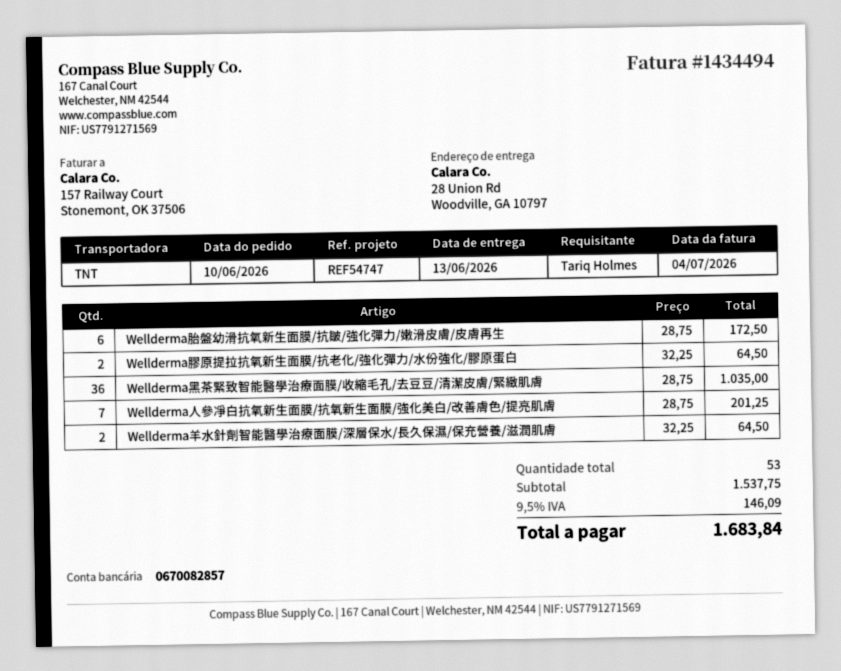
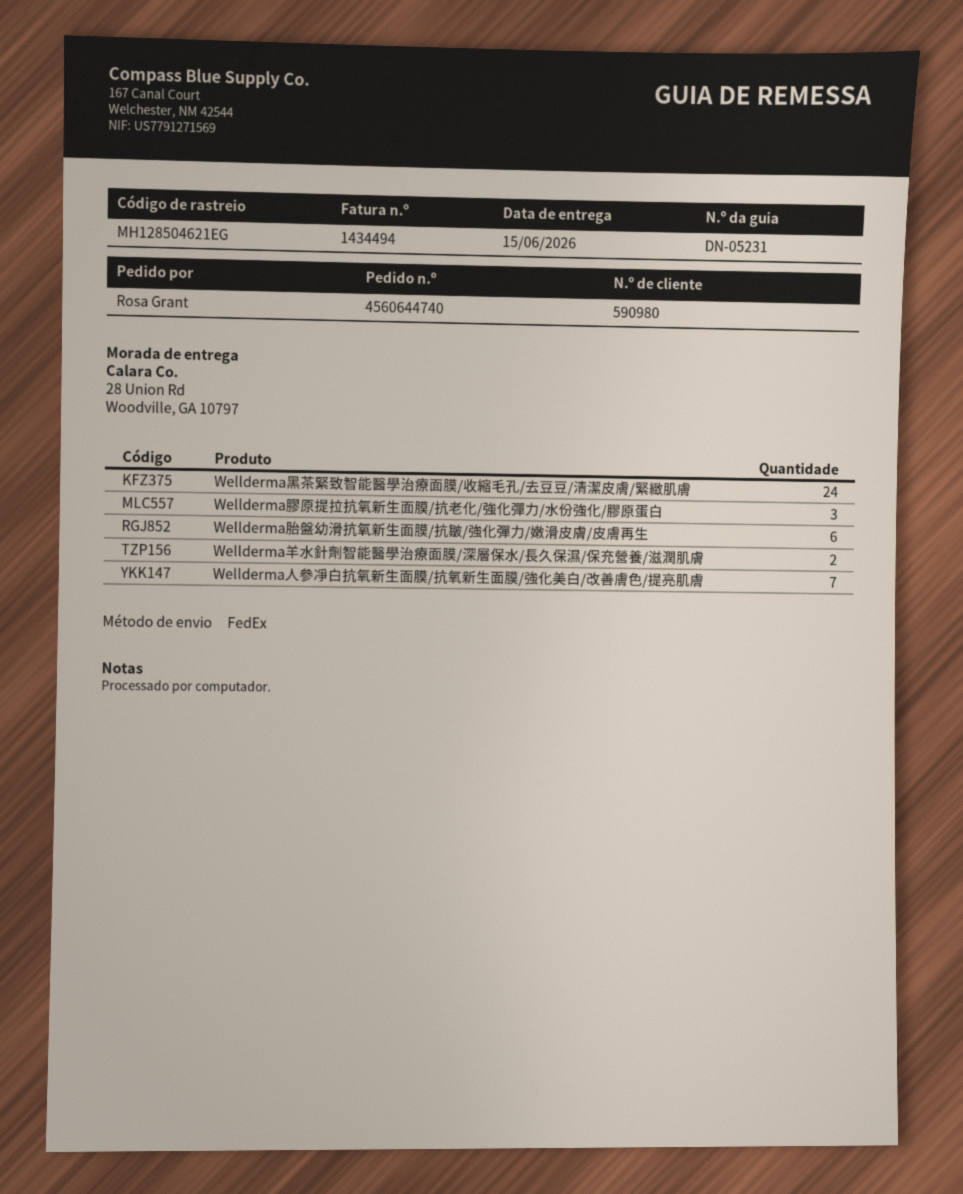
delivery date: 2026-06-13 -> 2026-06-15
ordered by: Tariq Holmes -> Rosa Grant
shipping method: TNT -> FedEx
Wellderma膠原提拉抗氧新生面膜/抗老化/強化彈力/水份強化/膠原蛋白: 2 -> 3
Wellderma黑茶緊致智能醫學治療面膜/收縮毛孔/去豆豆/清潔皮膚/緊緻肌膚: 36 -> 24

